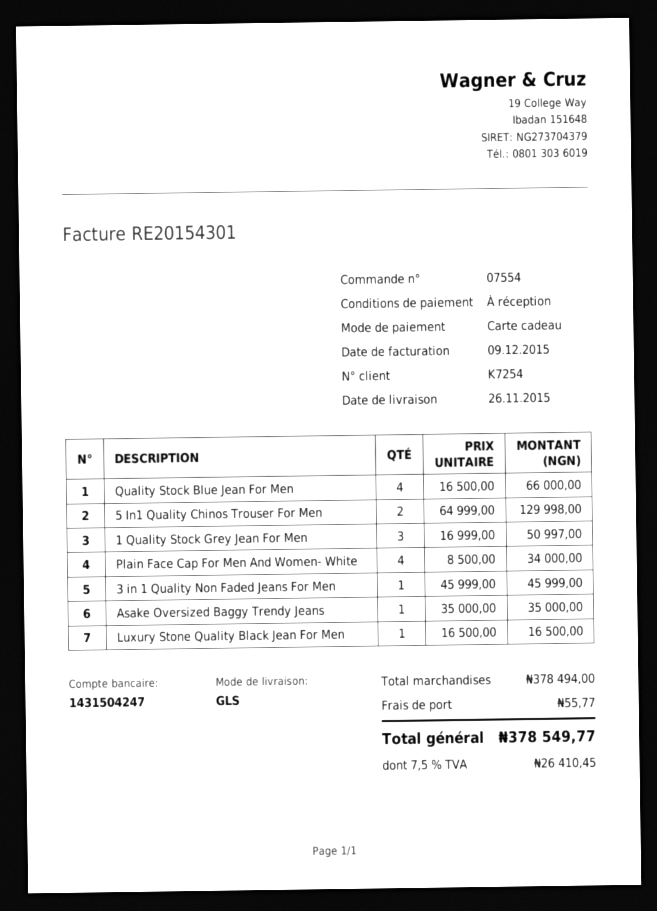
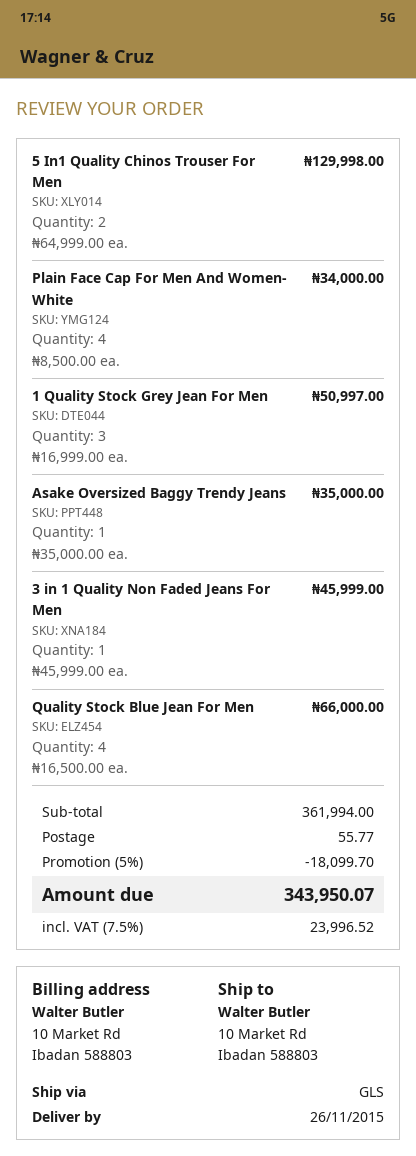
Luxury Stone Quality Black Jean For Men: 1 x 16500.00 = 16500.00 -> none
subtotal: 378494.00 -> 361994.00
discount: none -> 5% = 18099.70
tax: 7.5% = 26410.45 -> 7.5% = 23996.52
total: 378549.77 -> 343950.07

